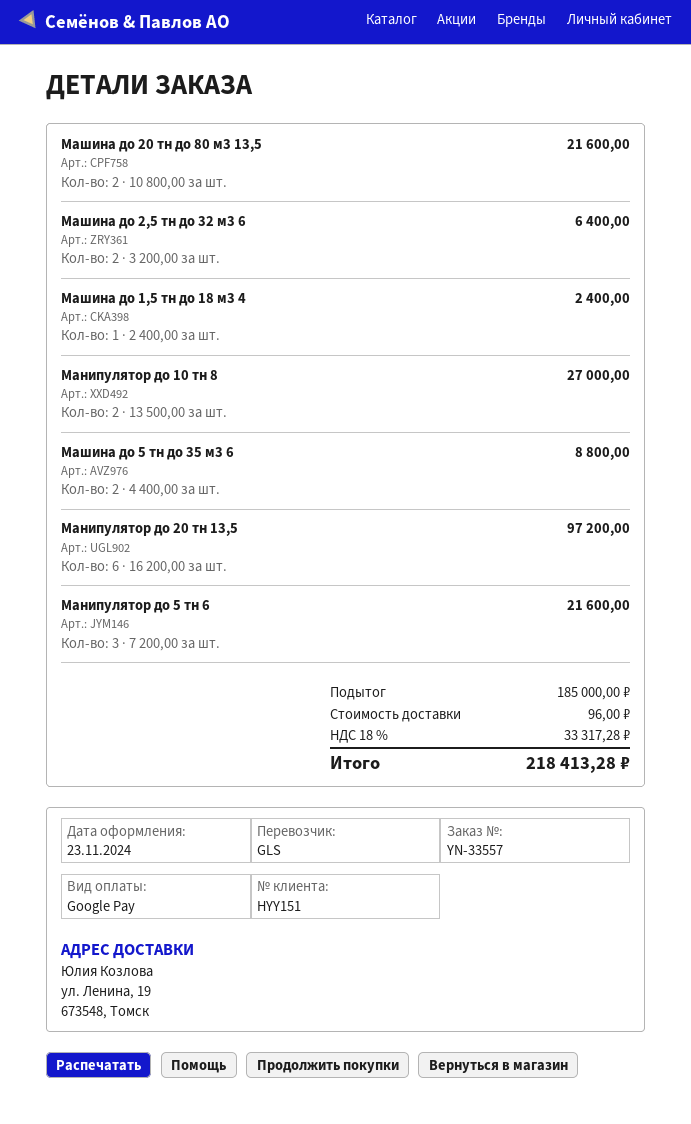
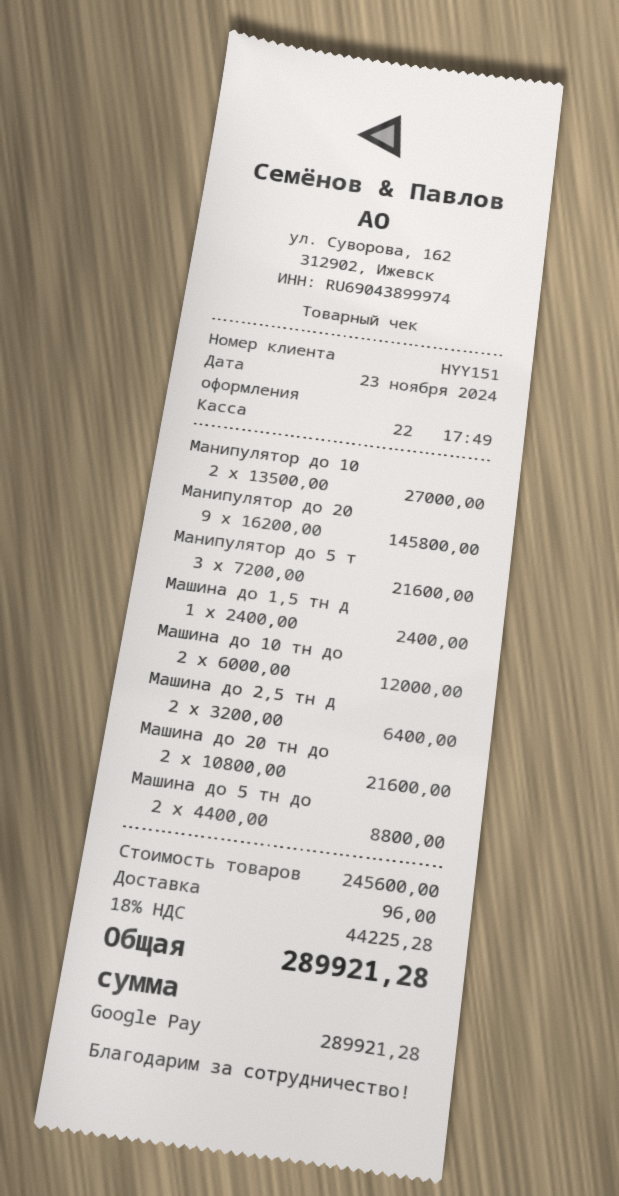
Манипулятор до 20 тн 13,5: 6 x 16200.00 = 97200.00 -> 9 x 16200.00 = 145800.00
Машина до 10 тн до: none -> 2 x 6000.00 = 12000.00
subtotal: 185000.00 -> 245600.00
tax: 18% = 33317.28 -> 18% = 44225.28
total: 218413.28 -> 289921.28

